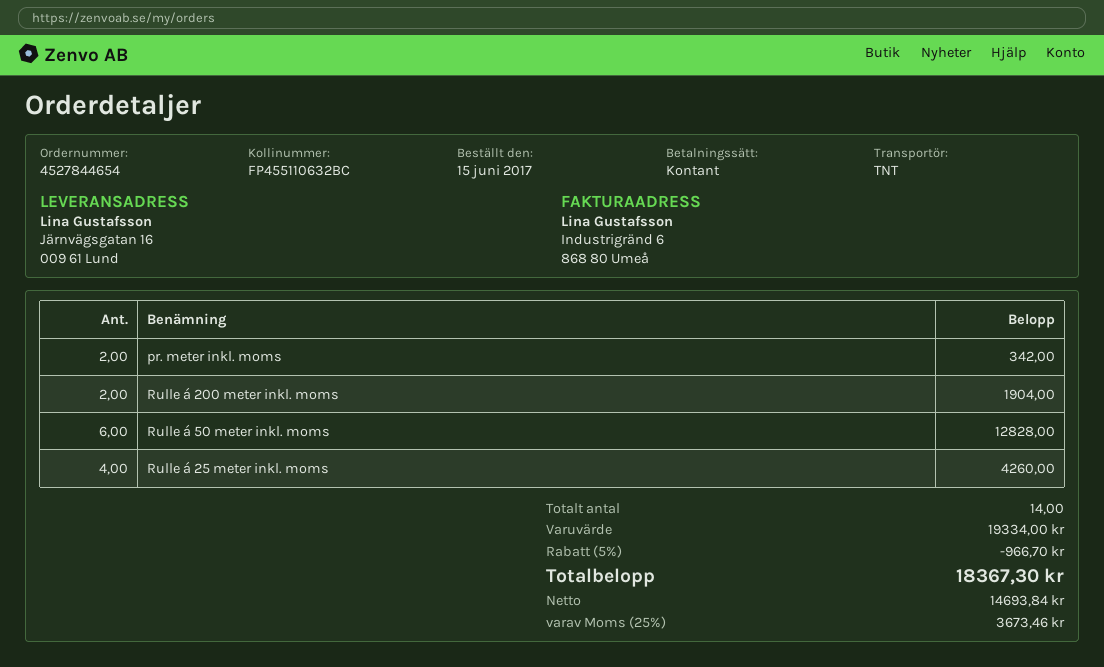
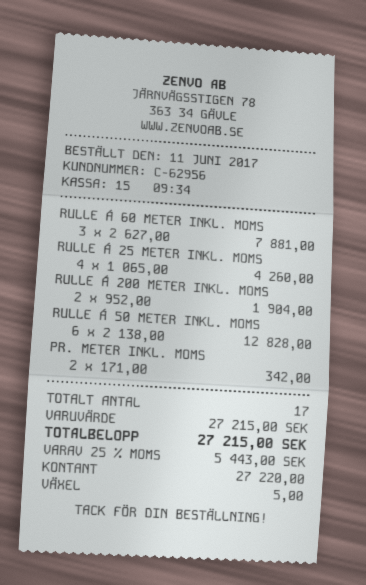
order date: 2017-06-15 -> 2017-06-11
RULLE Á 60 METER INKL. MOMS: none -> 3 for 7881.00
total quantity: 14 -> 17
subtotal: 19334.00 -> 27215.00
discount: 5% = 966.70 -> none
tax: 25% = 3673.46 -> 25% = 5443.00
total: 18367.30 -> 27215.00

